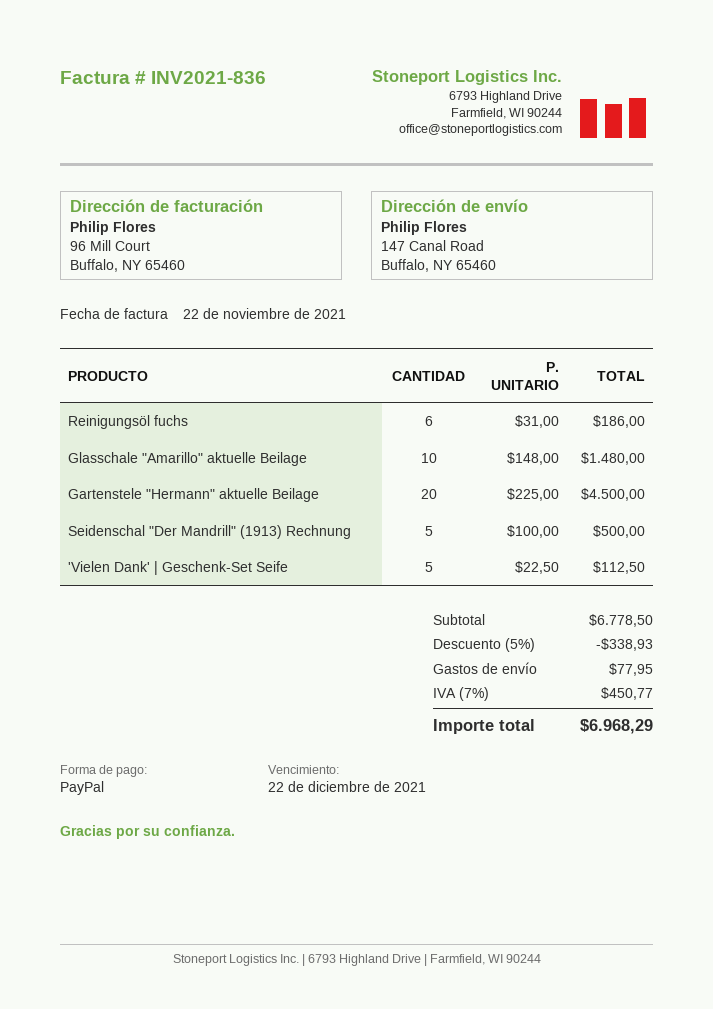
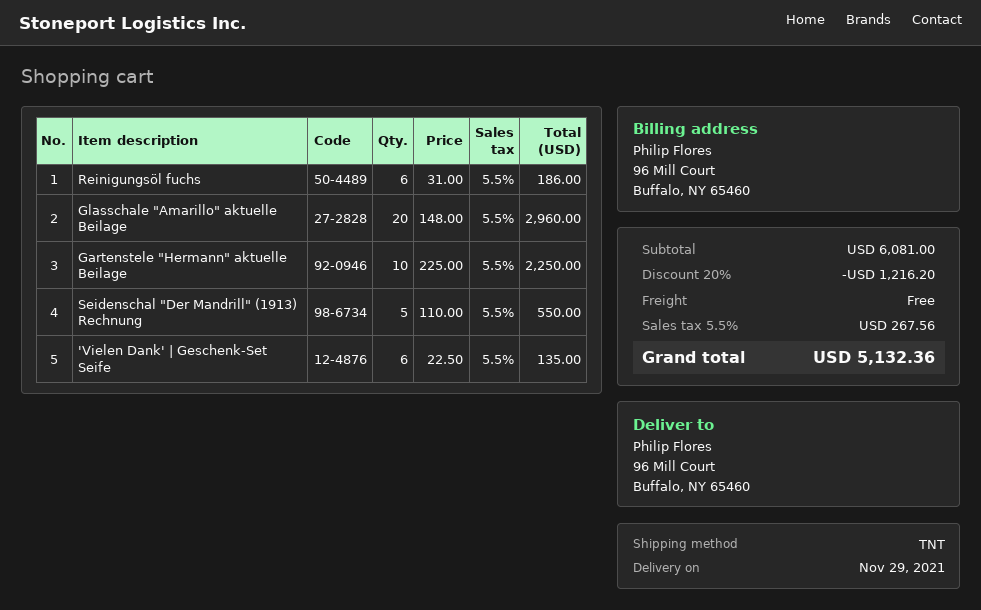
ship to: 147 Canal Road, Buffalo, NY 65460 -> 96 Mill Court, Buffalo, NY 65460
Glasschale "Amarillo" aktuelle Beilage: 10 x 148.00 = 1480.00 -> 20 x 148.00 = 2960.00
Gartenstele "Hermann" aktuelle Beilage: 20 x 225.00 = 4500.00 -> 10 x 225.00 = 2250.00
Seidenschal "Der Mandrill" (1913) Rechnung: 5 x 100.00 = 500.00 -> 5 x 110.00 = 550.00
'Vielen Dank' | Geschenk-Set Seife: 5 x 22.50 = 112.50 -> 6 x 22.50 = 135.00
subtotal: 6778.50 -> 6081.00
discount: 5% = 338.93 -> 20% = 1216.20
shipping: 77.95 -> 0.00
tax: 7% = 450.77 -> 5.5% = 267.56
total: 6968.29 -> 5132.36

